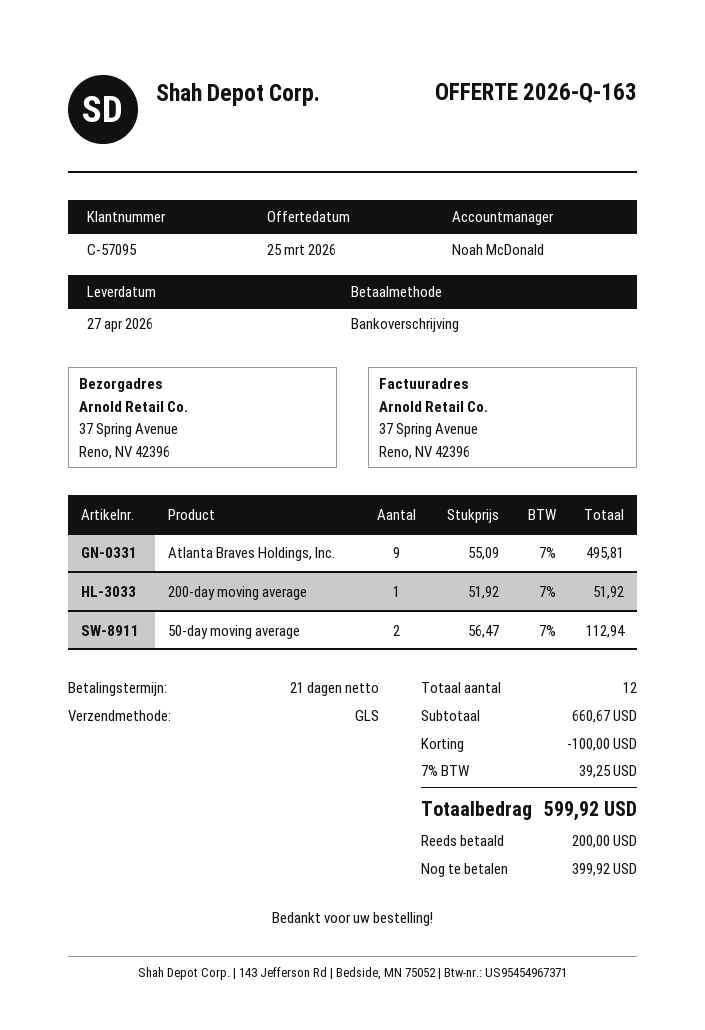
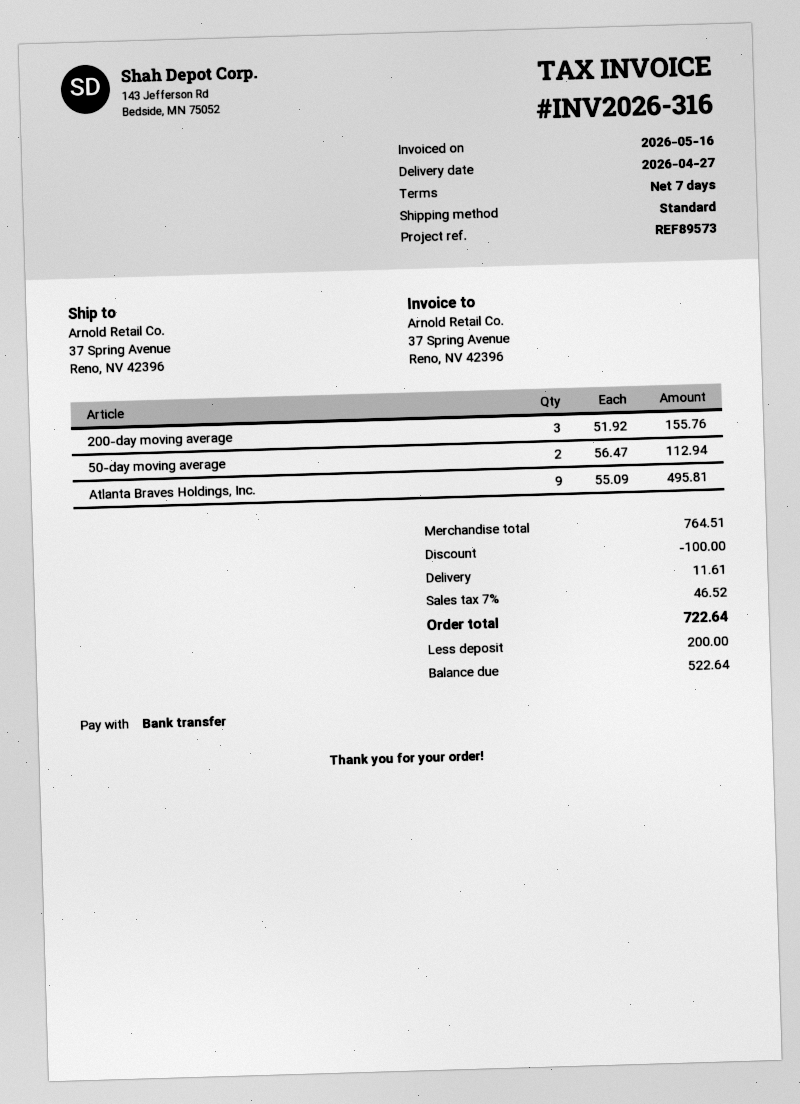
payment terms: 21 days -> 7 days
shipping method: GLS -> standard
200-day moving average: 1 x 51.92 = 51.92 -> 3 x 51.92 = 155.76
subtotal: 660.67 -> 764.51
shipping: none -> 11.61
tax: 7% = 39.25 -> 7% = 46.52
total: 599.92 -> 722.64
balance: 399.92 -> 522.64

